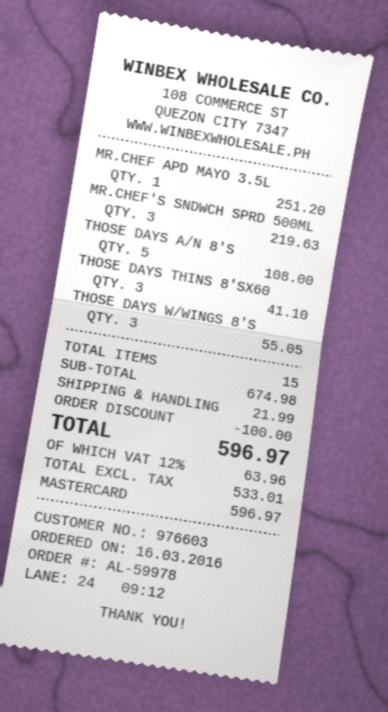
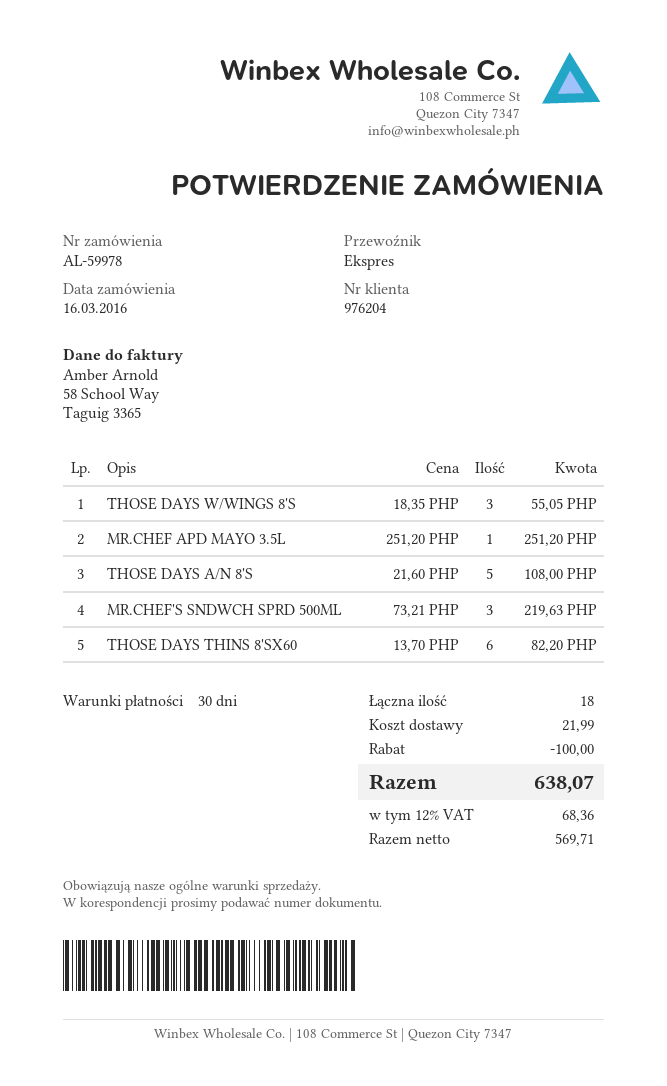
customer number: 976603 -> 976204
THOSE DAYS THINS 8'SX60: 3 for 41.10 -> 6 for 82.20
total quantity: 15 -> 18
net: 533.01 -> 569.71
tax: 12% = 63.96 -> 12% = 68.36
total: 596.97 -> 638.07

